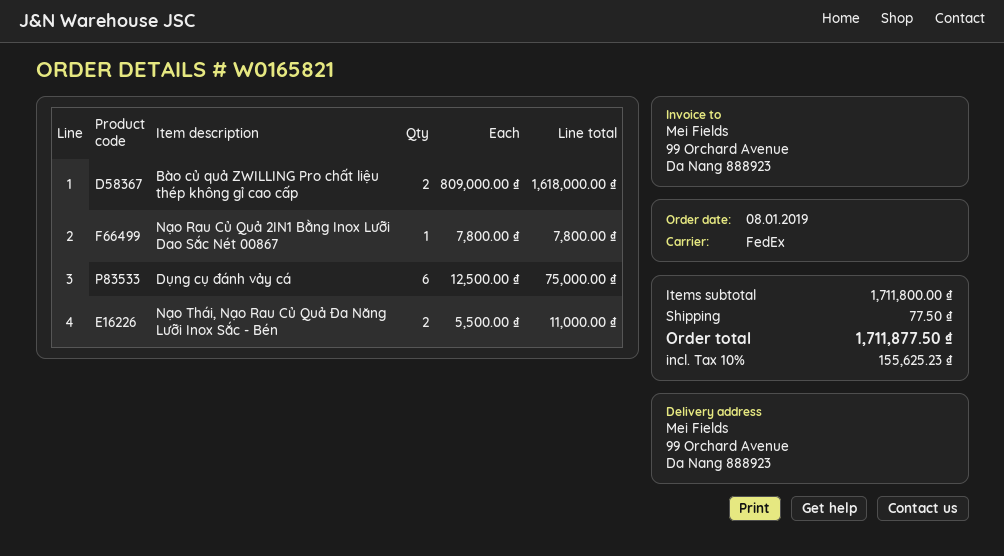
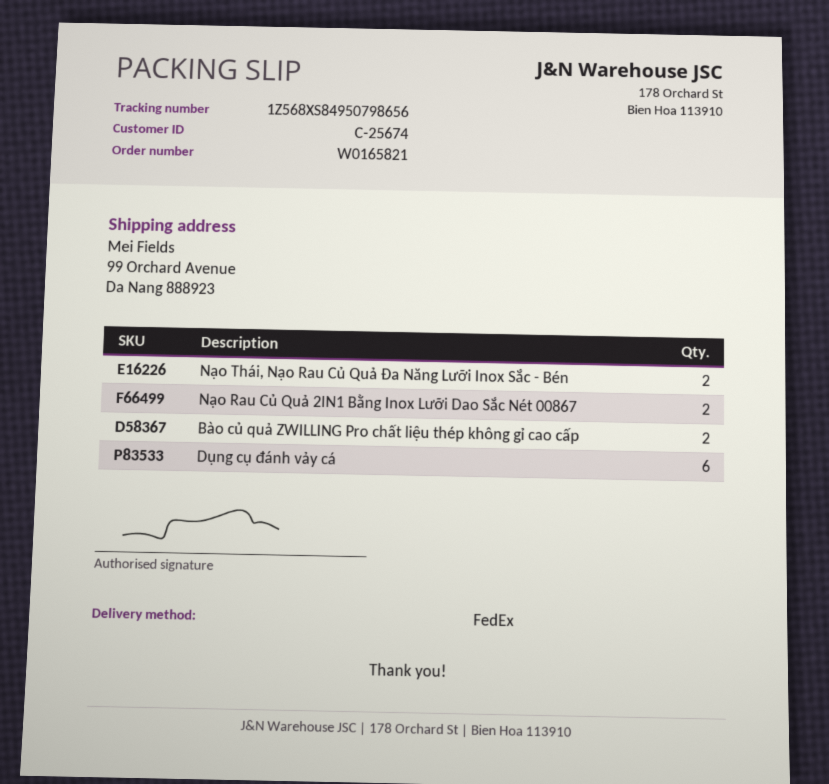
Nạo Rau Củ Quả 2IN1 Bằng Inox Lưỡi Dao Sắc Nét 00867: 1 -> 2

